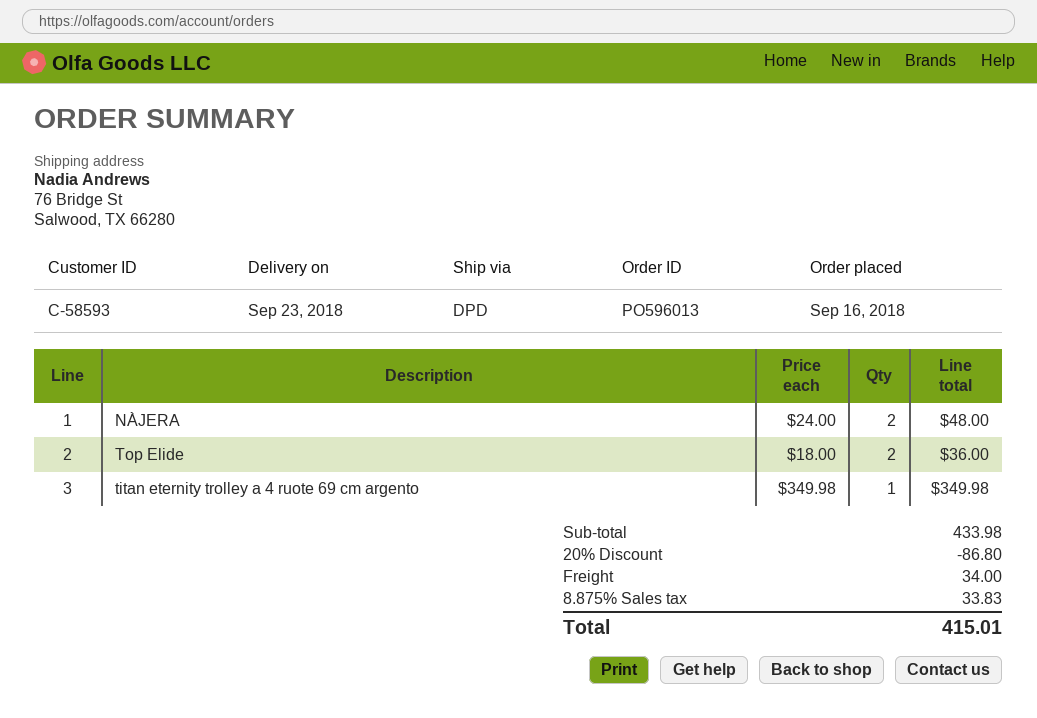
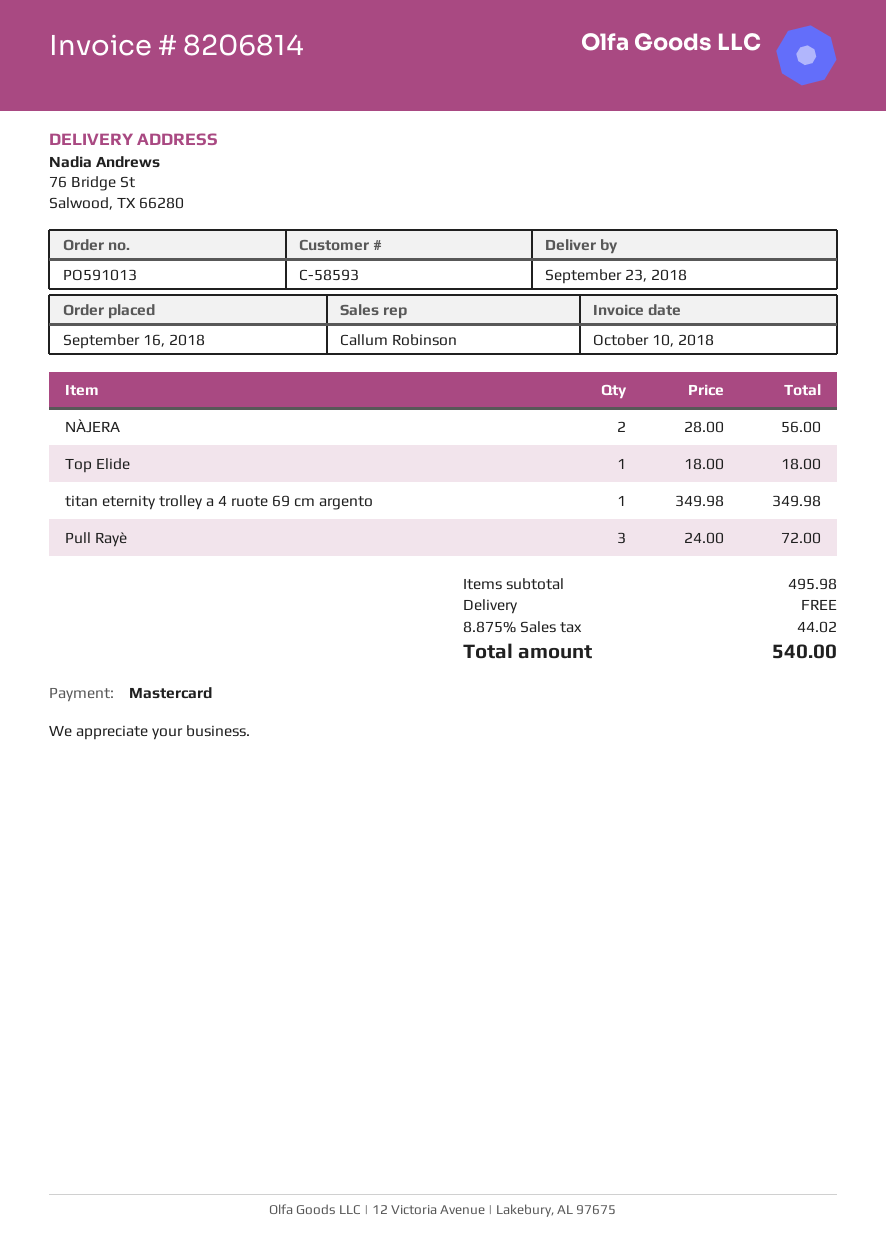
order number: PO596013 -> PO591013
NÀJERA: 2 x 24.00 = 48.00 -> 2 x 28.00 = 56.00
Top Elide: 2 x 18.00 = 36.00 -> 1 x 18.00 = 18.00
Pull Rayè: none -> 3 x 24.00 = 72.00
subtotal: 433.98 -> 495.98
discount: 20% = 86.80 -> none
shipping: 34.00 -> 0.00
tax: 8.875% = 33.83 -> 8.875% = 44.02
total: 415.01 -> 540.00

